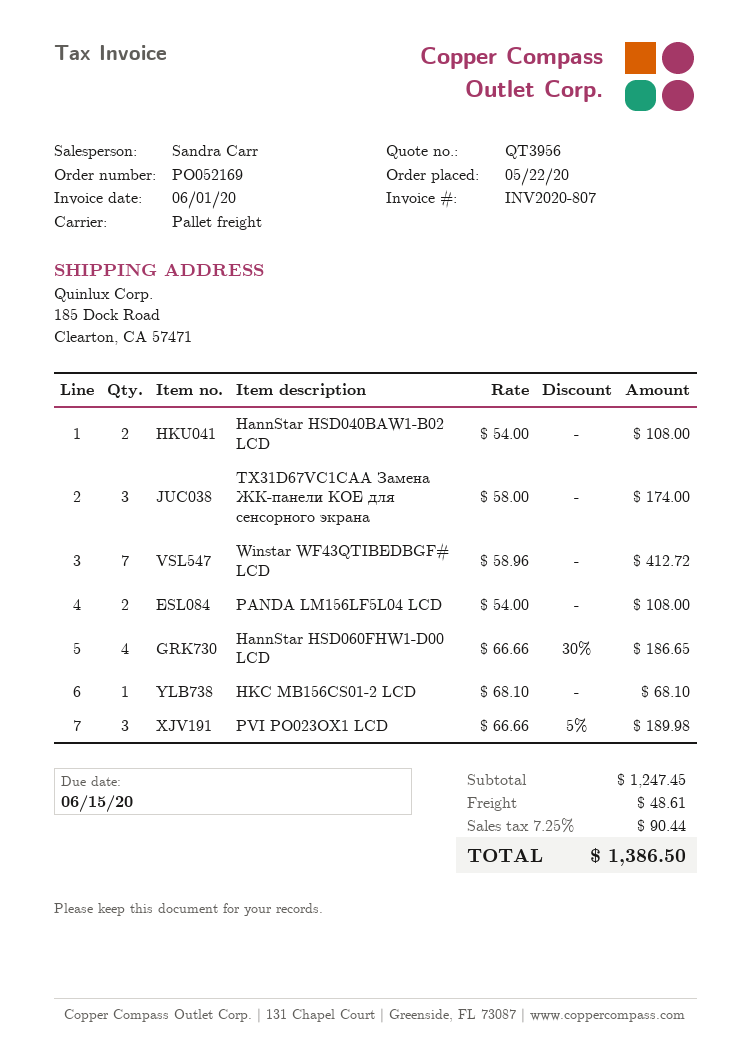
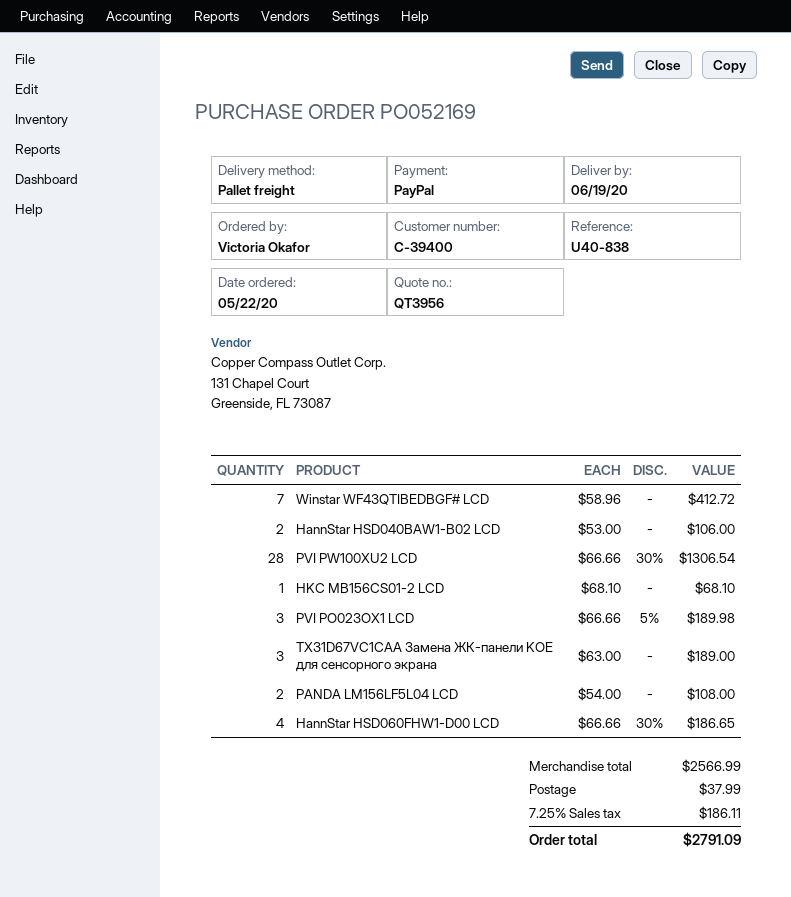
HannStar HSD040BAW1-B02 LCD: 2 x 54.00 = 108.00 -> 2 x 53.00 = 106.00
TX31D67VC1CAA Замена ЖК-панели KOE для сенсорного экрана: 3 x 58.00 = 174.00 -> 3 x 63.00 = 189.00
PVI PW100XU2 LCD: none -> 28 x 66.66 - 30% = 1306.54
subtotal: 1247.45 -> 2566.99
shipping: 48.61 -> 37.99
tax: 7.25% = 90.44 -> 7.25% = 186.11
total: 1386.50 -> 2791.09

